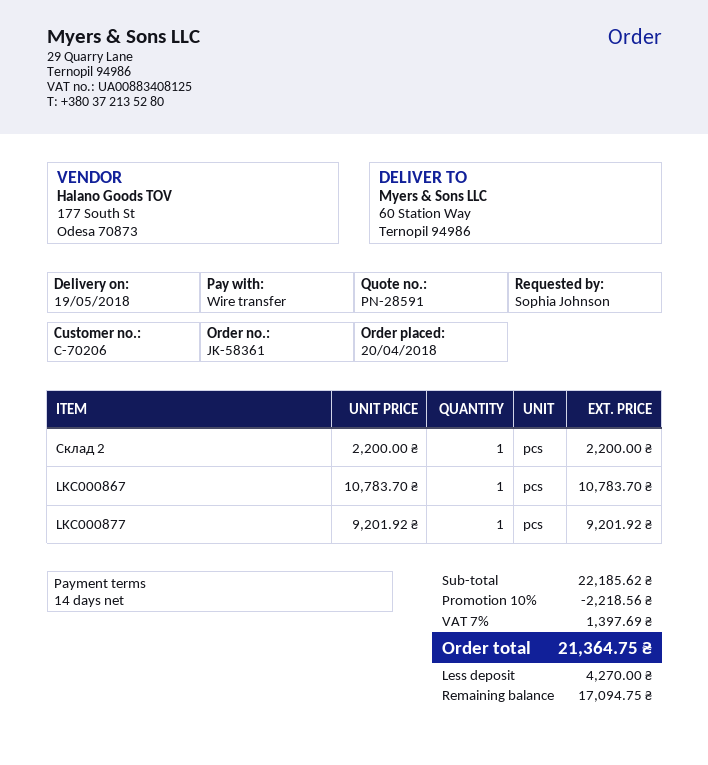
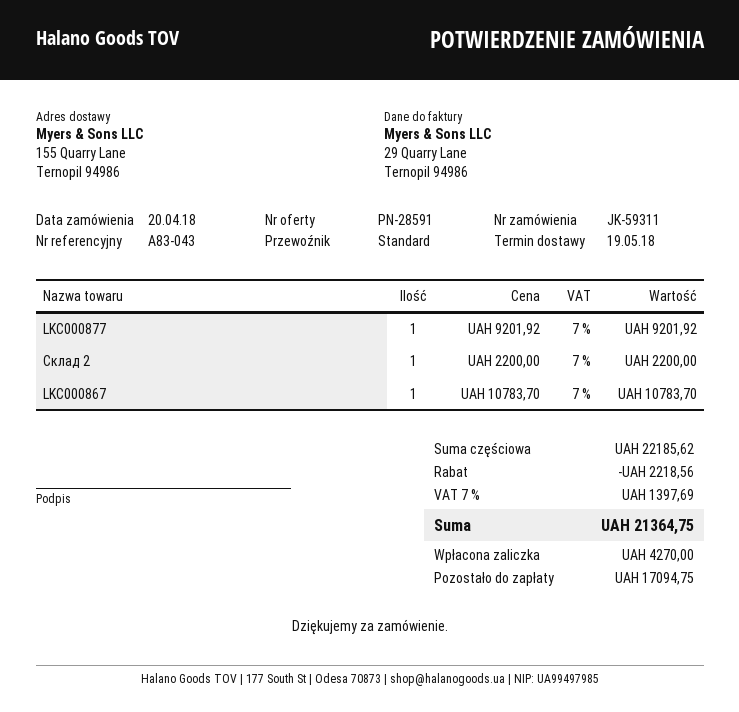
order number: JK-58361 -> JK-59311
ship to: 60 Station Way, Ternopil 94986 -> 155 Quarry Lane, Ternopil 94986

